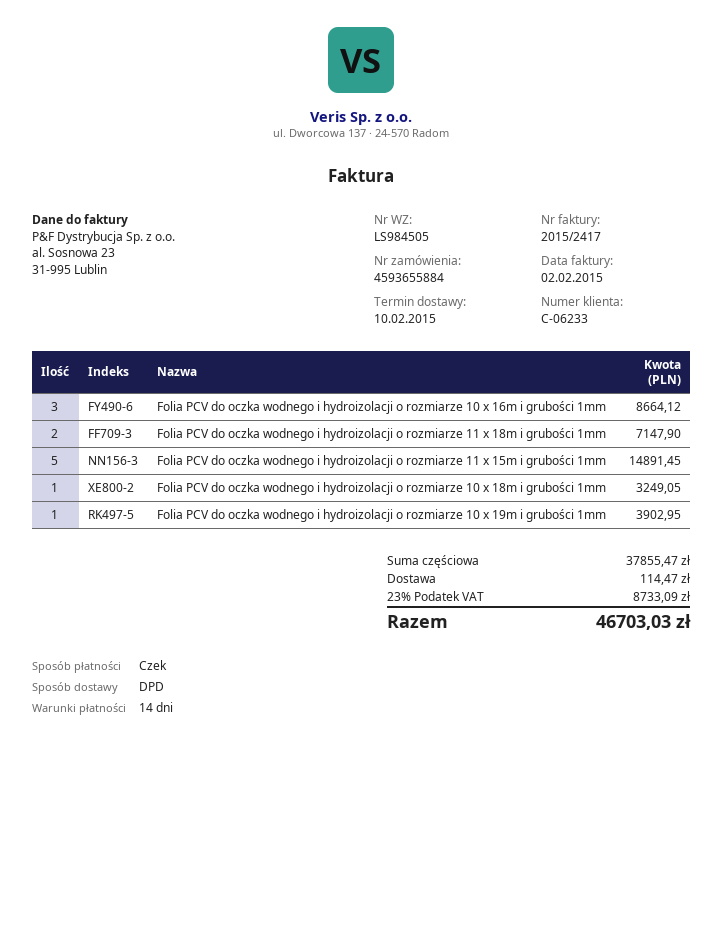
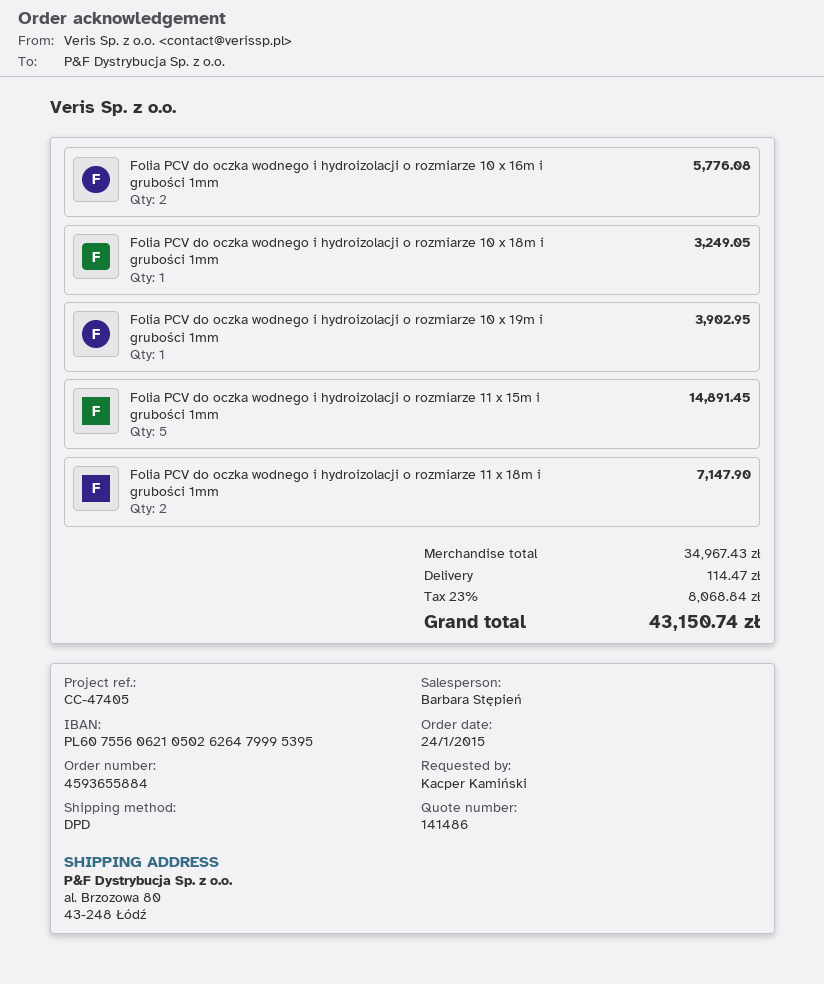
Folia PCV do oczka wodnego i hydroizolacji o rozmiarze 10 x 16m i grubości 1mm: 3 for 8664.12 -> 2 for 5776.08
subtotal: 37855.47 -> 34967.43
tax: 23% = 8733.09 -> 23% = 8068.84
total: 46703.03 -> 43150.74

